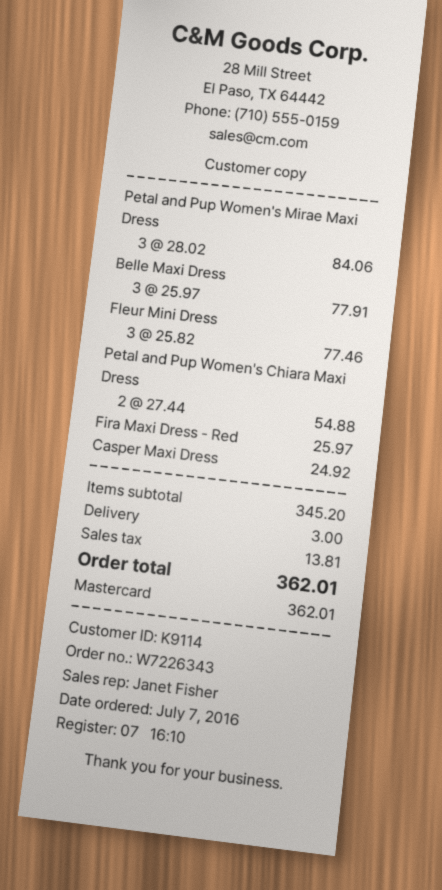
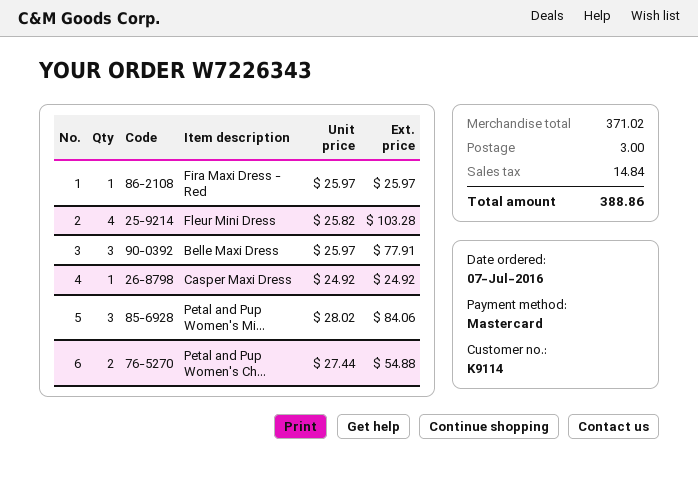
Fleur Mini Dress: 3 x 25.82 = 77.46 -> 4 x 25.82 = 103.28
subtotal: 345.20 -> 371.02
tax: 13.81 -> 14.84
total: 362.01 -> 388.86

